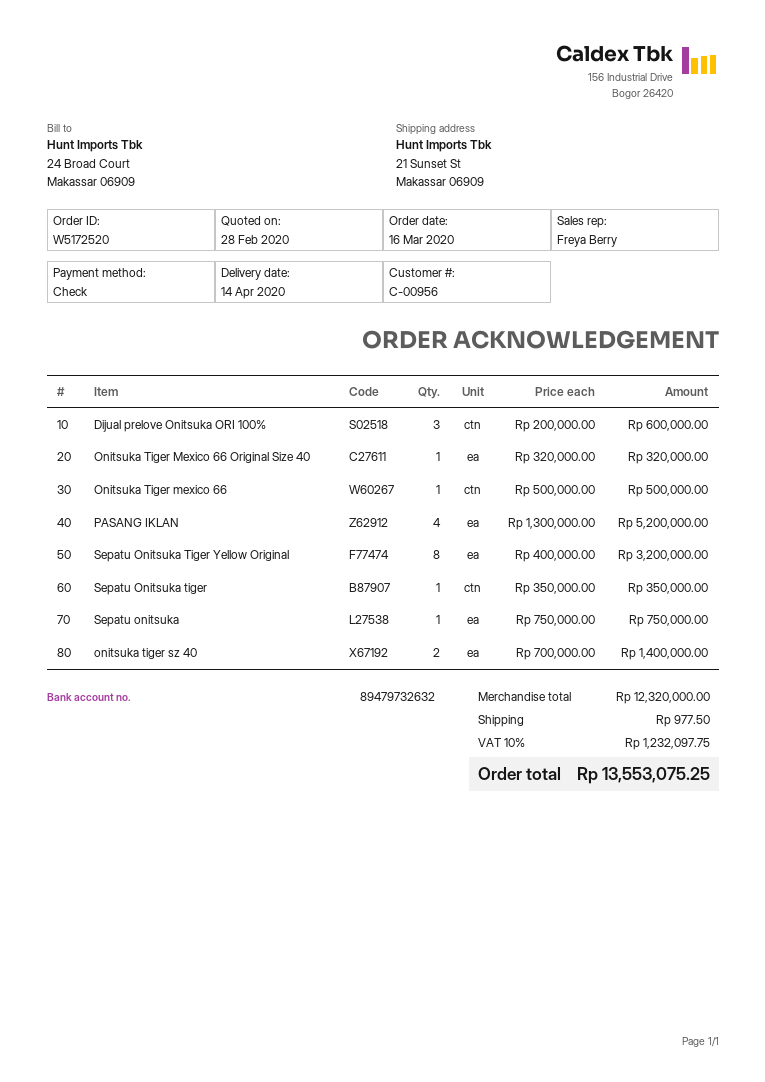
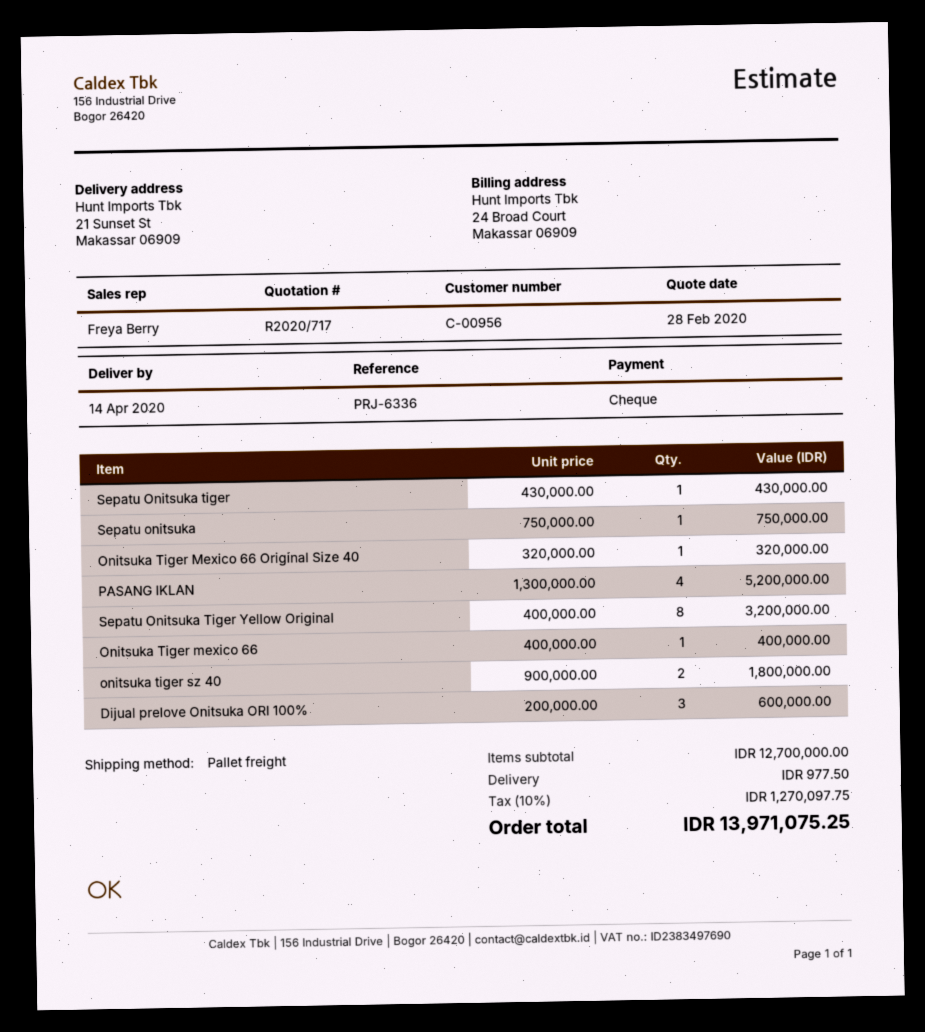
Onitsuka Tiger mexico 66: 1 x 500000.00 = 500000.00 -> 1 x 400000.00 = 400000.00
Sepatu Onitsuka tiger: 1 x 350000.00 = 350000.00 -> 1 x 430000.00 = 430000.00
onitsuka tiger sz 40: 2 x 700000.00 = 1400000.00 -> 2 x 900000.00 = 1800000.00
subtotal: 12320000.00 -> 12700000.00
tax: 10% = 1232097.75 -> 10% = 1270097.75
total: 13553075.25 -> 13971075.25

